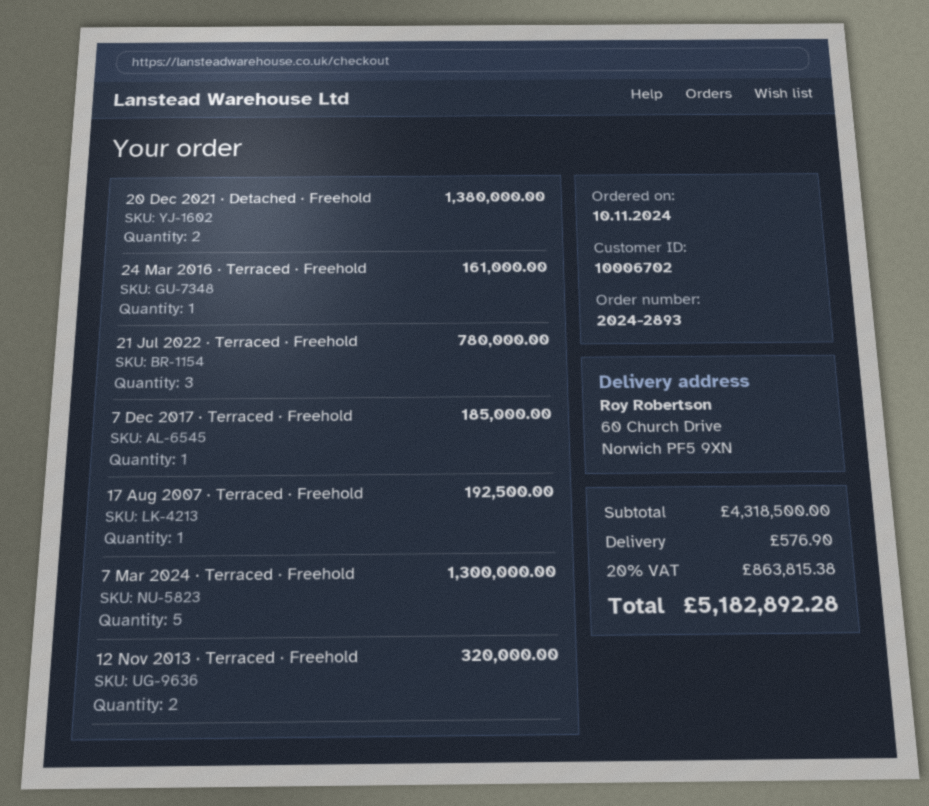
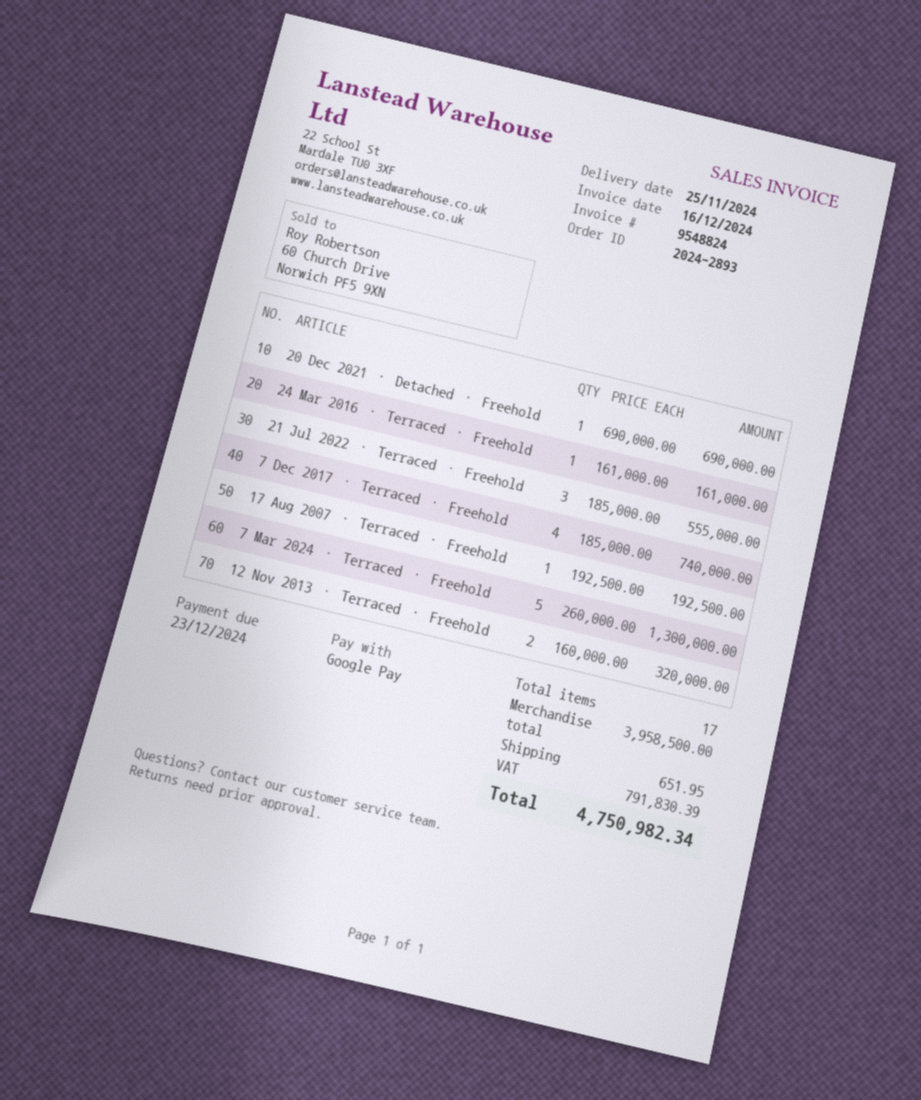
20 Dec 2021 · Detached · Freehold: 2 for 1380000.00 -> 1 for 690000.00
21 Jul 2022 · Terraced · Freehold: 3 for 780000.00 -> 3 for 555000.00
7 Dec 2017 · Terraced · Freehold: 1 for 185000.00 -> 4 for 740000.00
subtotal: 4318500.00 -> 3958500.00
shipping: 576.90 -> 651.95
tax: 863815.38 -> 791830.39
total: 5182892.28 -> 4750982.34

